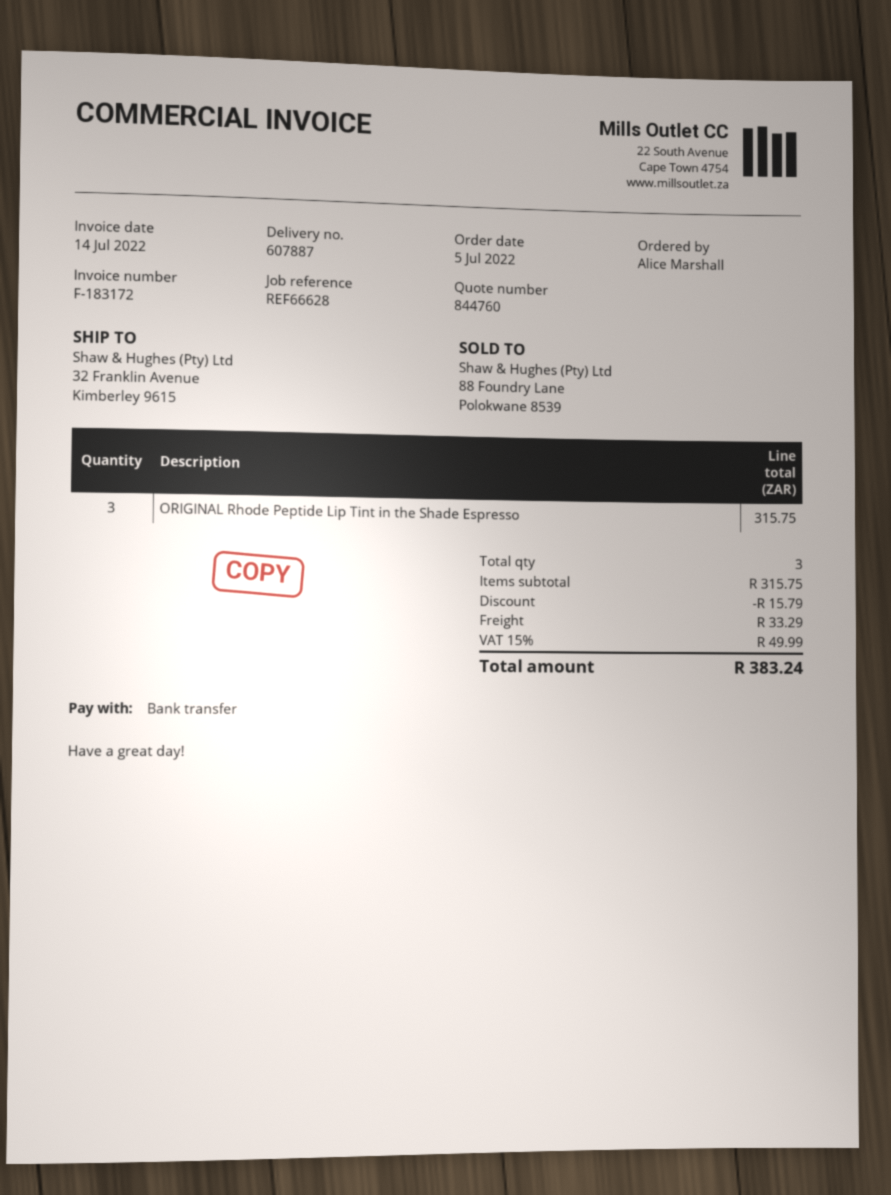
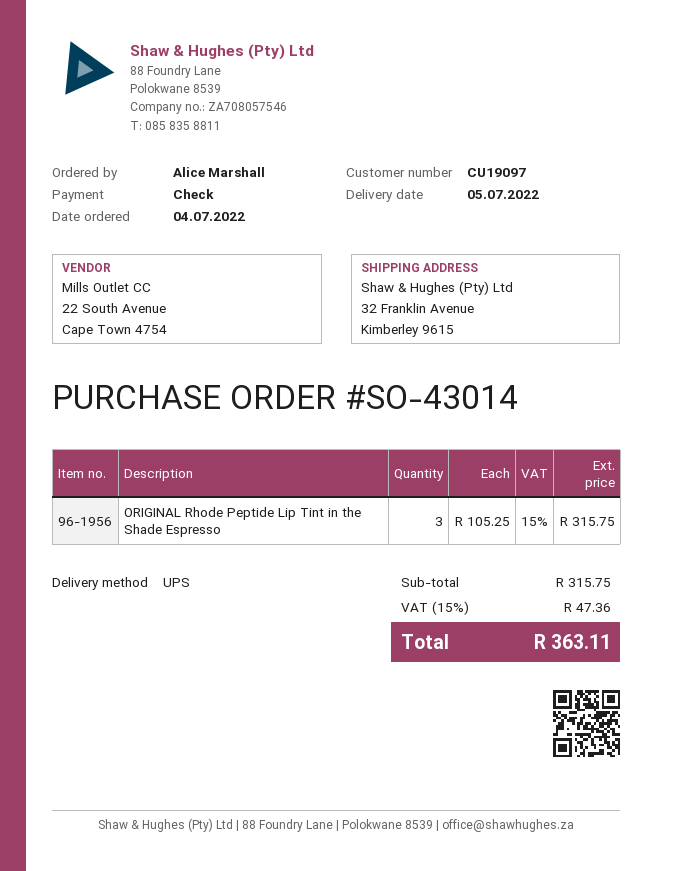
order date: 2022-07-05 -> 2022-07-04
payment method: bank transfer -> cheque
discount: 15.79 -> none
shipping: 33.29 -> none
tax: 15% = 49.99 -> 15% = 47.36
total: 383.24 -> 363.11

